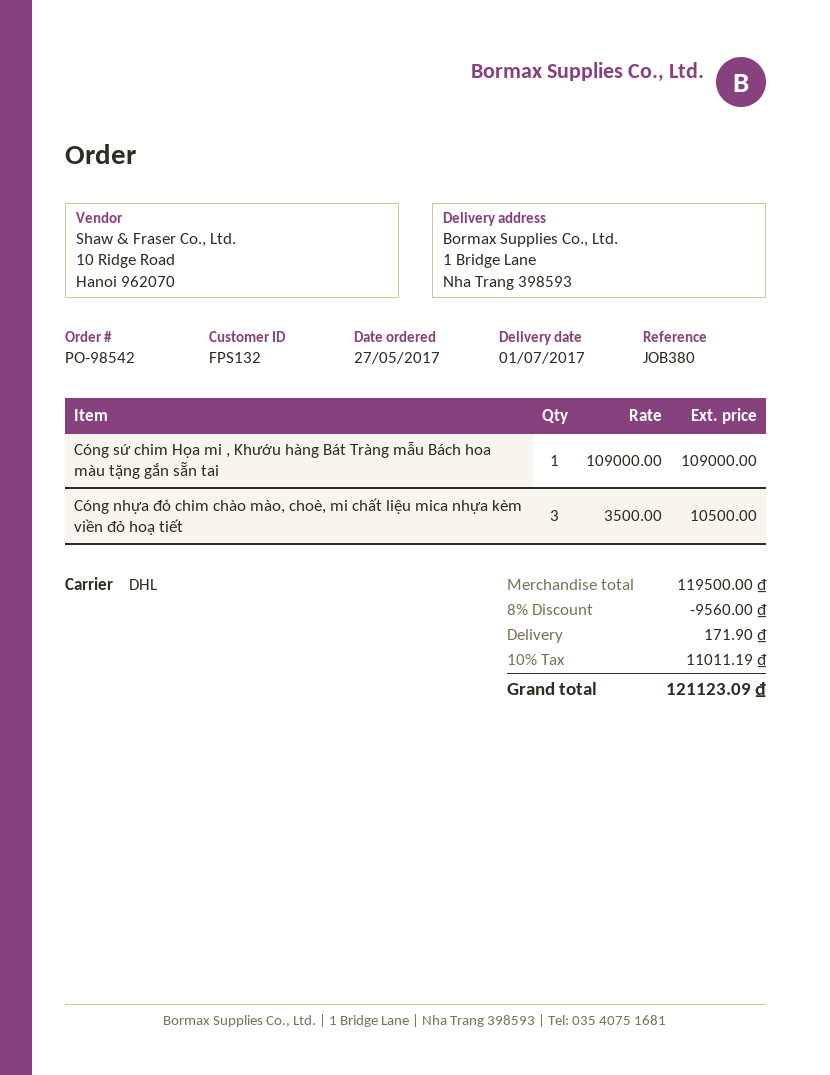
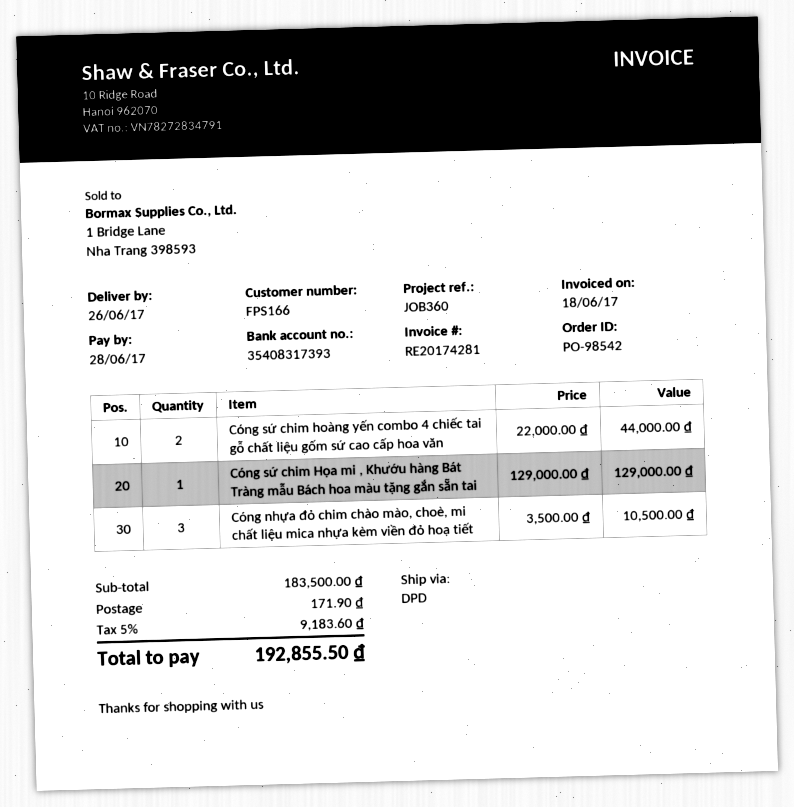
delivery date: 2017-07-01 -> 2017-06-26
customer number: FPS132 -> FPS166
reference: JOB380 -> JOB360
shipping method: DHL -> DPD
Cóng sứ chim Họa mi , Khướu hàng Bát Tràng mẫu Bách hoa màu tặng gắn sẵn tai: 1 x 109000.00 = 109000.00 -> 1 x 129000.00 = 129000.00
Cóng sứ chim hoàng yến combo 4 chiếc tai gỗ chất liệu gốm sứ cao cấp hoa văn: none -> 2 x 22000.00 = 44000.00
subtotal: 119500.00 -> 183500.00
discount: 8% = 9560.00 -> none
tax: 10% = 11011.19 -> 5% = 9183.60
total: 121123.09 -> 192855.50

